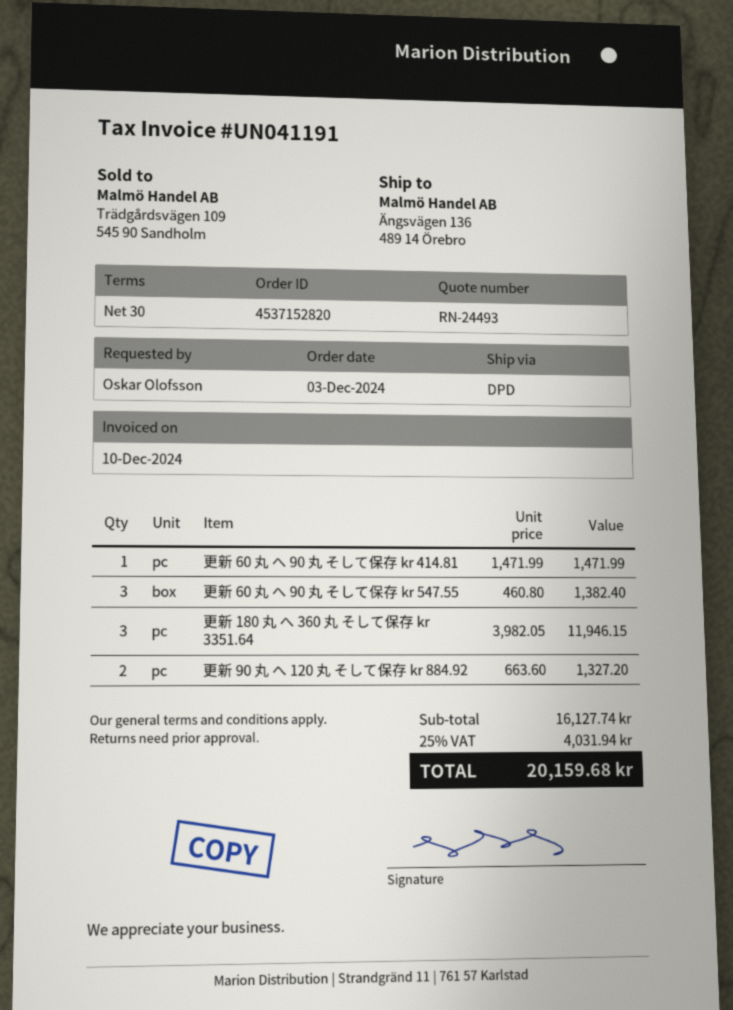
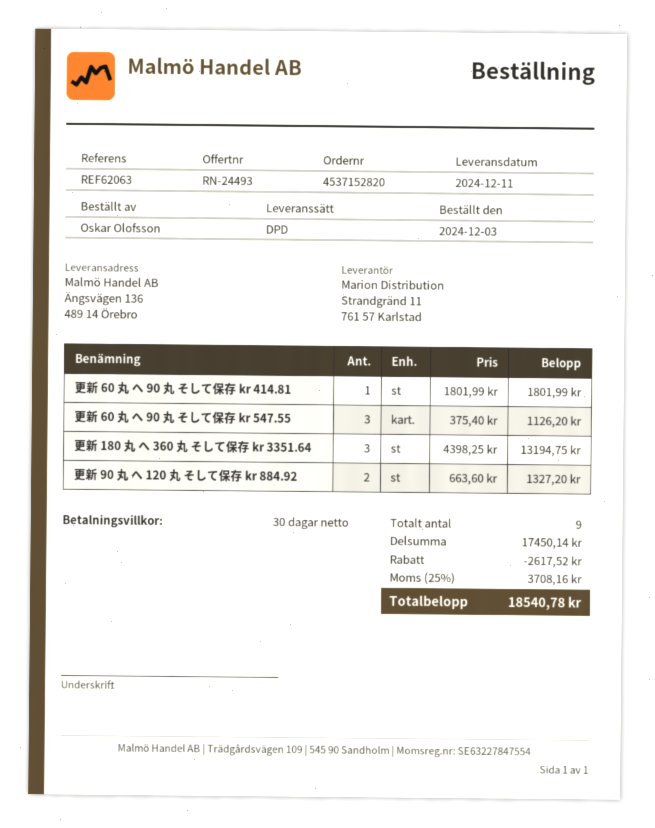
更新 60 丸 へ 90 丸 そして保存 kr 414.81: 1 x 1471.99 = 1471.99 -> 1 x 1801.99 = 1801.99
更新 60 丸 へ 90 丸 そして保存 kr 547.55: 3 x 460.80 = 1382.40 -> 3 x 375.40 = 1126.20
更新 180 丸 へ 360 丸 そして保存 kr 3351.64: 3 x 3982.05 = 11946.15 -> 3 x 4398.25 = 13194.75
subtotal: 16127.74 -> 17450.14
discount: none -> 2617.52
tax: 25% = 4031.94 -> 25% = 3708.16
total: 20159.68 -> 18540.78

